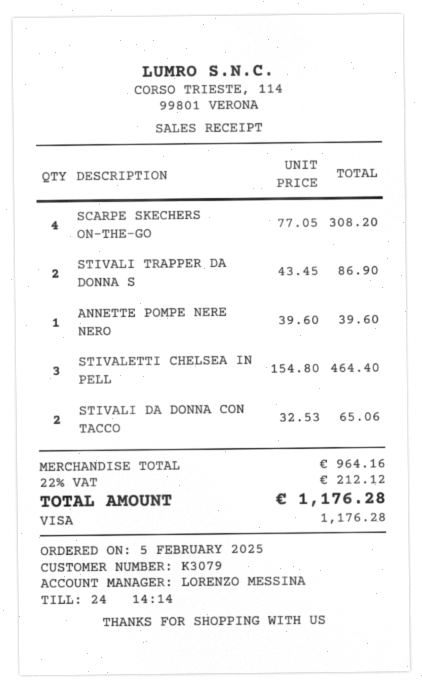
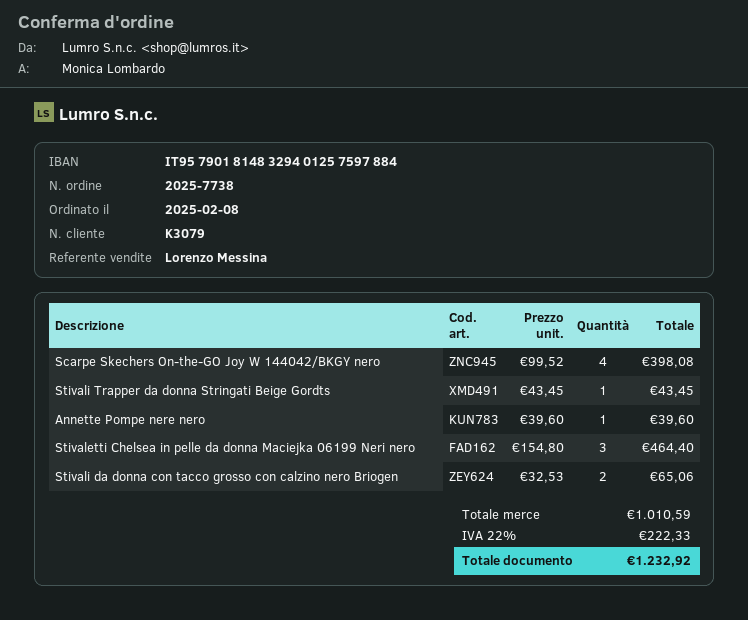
order date: 2025-02-05 -> 2025-02-08
SCARPE SKECHERS ON-THE-GO: 4 x 77.05 = 308.20 -> 4 x 99.52 = 398.08
STIVALI TRAPPER DA DONNA S: 2 x 43.45 = 86.90 -> 1 x 43.45 = 43.45
subtotal: 964.16 -> 1010.59
tax: 22% = 212.12 -> 22% = 222.33
total: 1176.28 -> 1232.92

